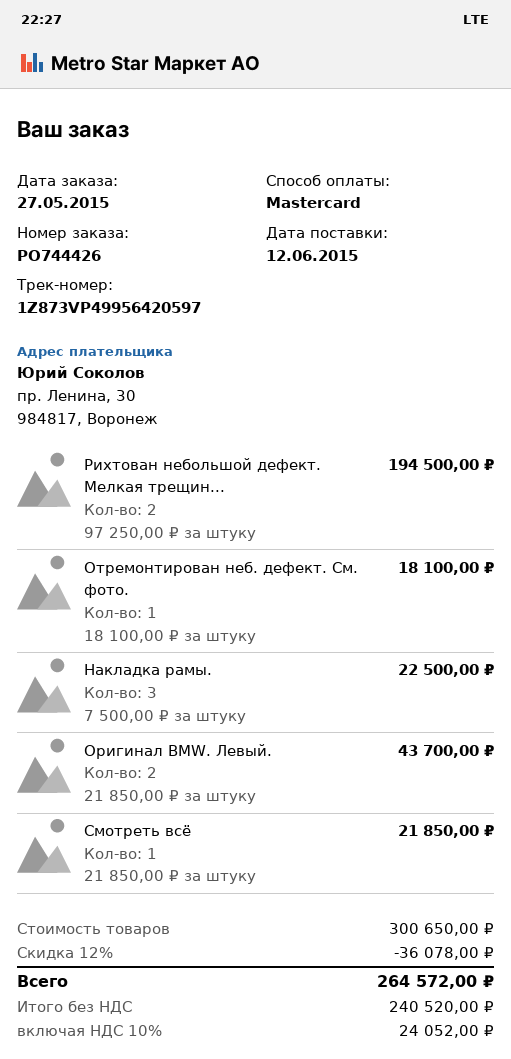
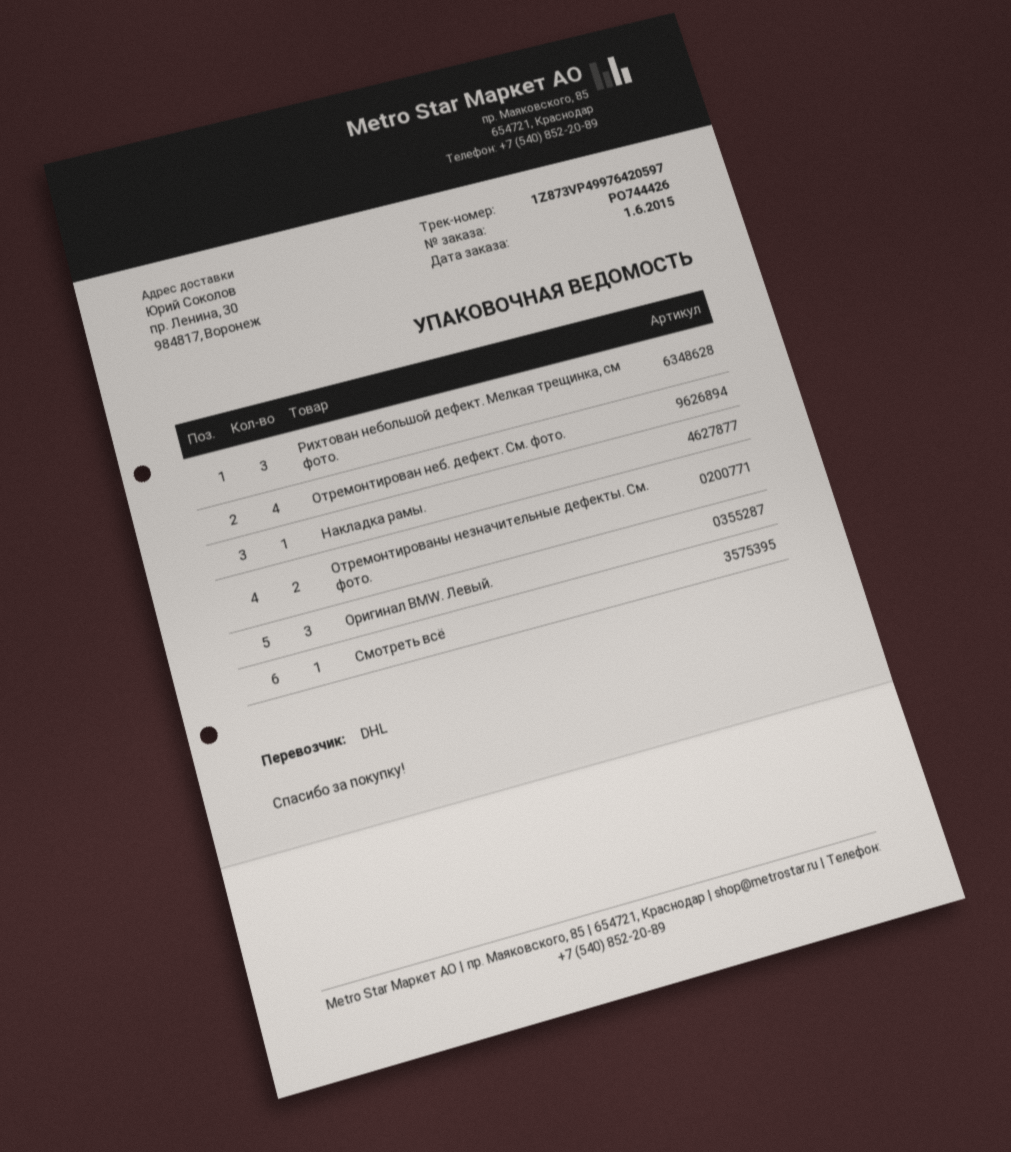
order date: 2015-05-27 -> 2015-06-01
tracking number: 1Z873VP49956420597 -> 1Z873VP49976420597
Рихтован небольшой дефект. Мелкая трещин...: 2 -> 3
Отремонтирован неб. дефект. См. фото.: 1 -> 4
Накладка рамы.: 3 -> 1
Оригинал BMW. Левый.: 2 -> 3
Отремонтированы незначительные дефекты. См. фото.: none -> 2

